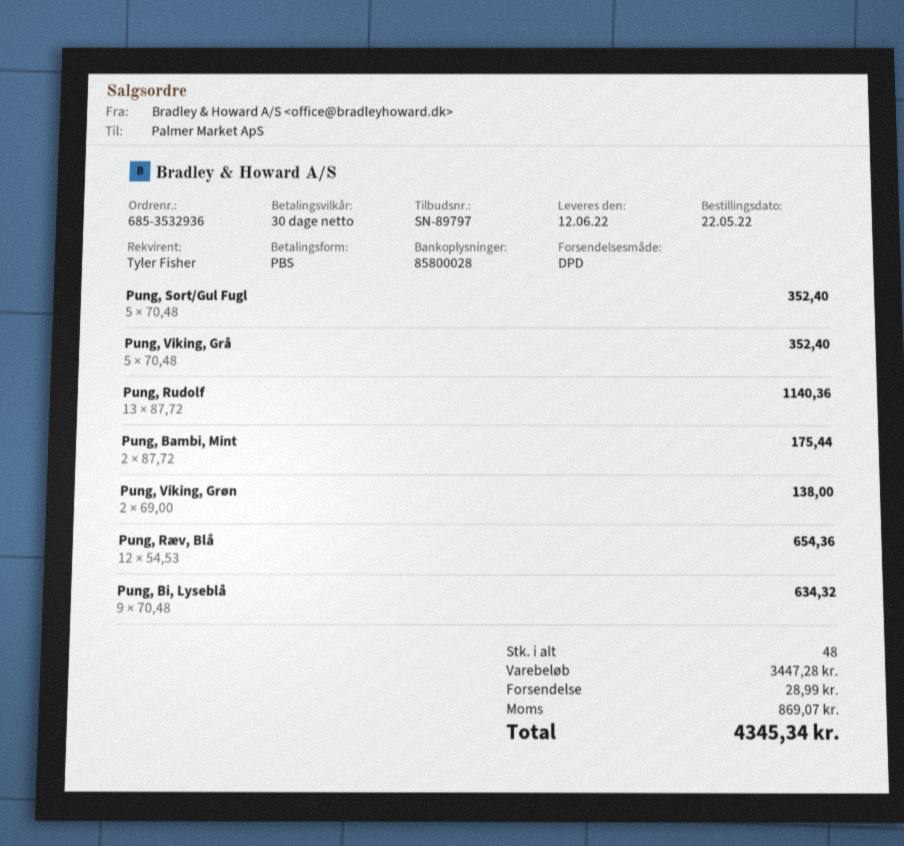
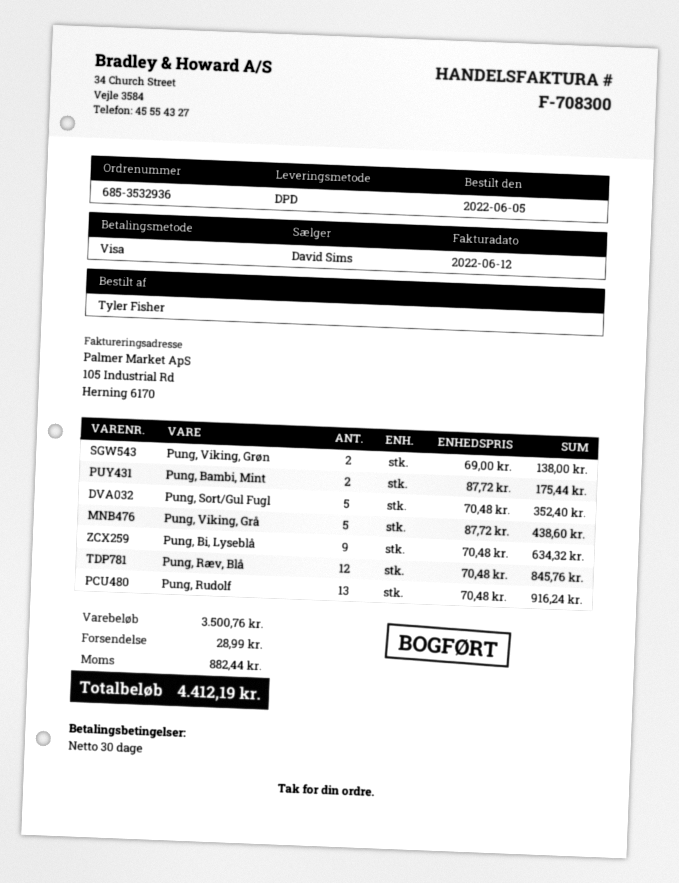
order date: 2022-05-22 -> 2022-06-05
payment method: direct debit -> Visa
Pung, Viking, Grå: 5 x 70.48 = 352.40 -> 5 x 87.72 = 438.60
Pung, Rudolf: 13 x 87.72 = 1140.36 -> 13 x 70.48 = 916.24
Pung, Ræv, Blå: 12 x 54.53 = 654.36 -> 12 x 70.48 = 845.76
subtotal: 3447.28 -> 3500.76
tax: 869.07 -> 882.44
total: 4345.34 -> 4412.19

